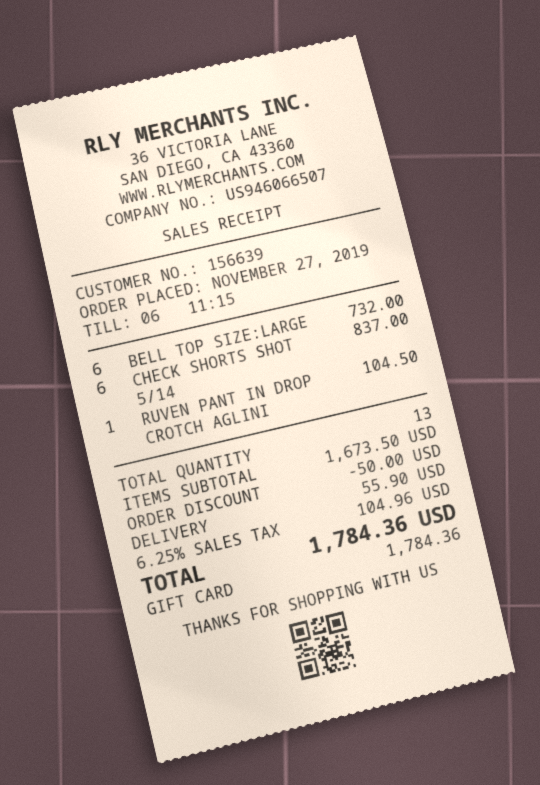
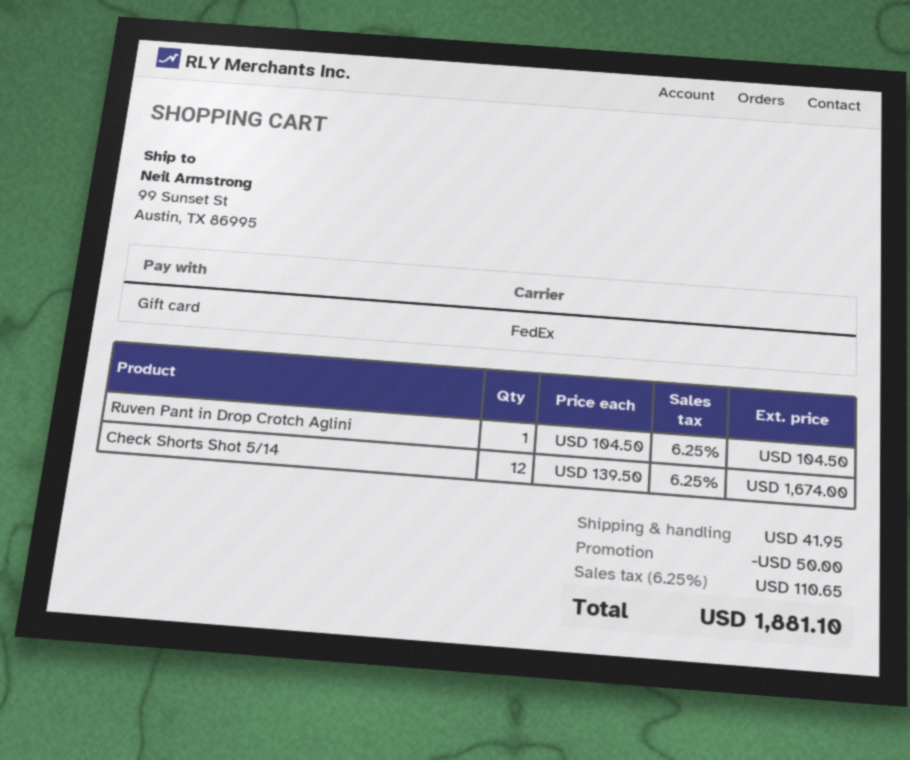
BELL TOP SIZE:LARGE: 6 for 732.00 -> none
CHECK SHORTS SHOT 5/14: 6 for 837.00 -> 12 for 1674.00
shipping: 55.90 -> 41.95
tax: 6.25% = 104.96 -> 6.25% = 110.65
total: 1784.36 -> 1881.10

